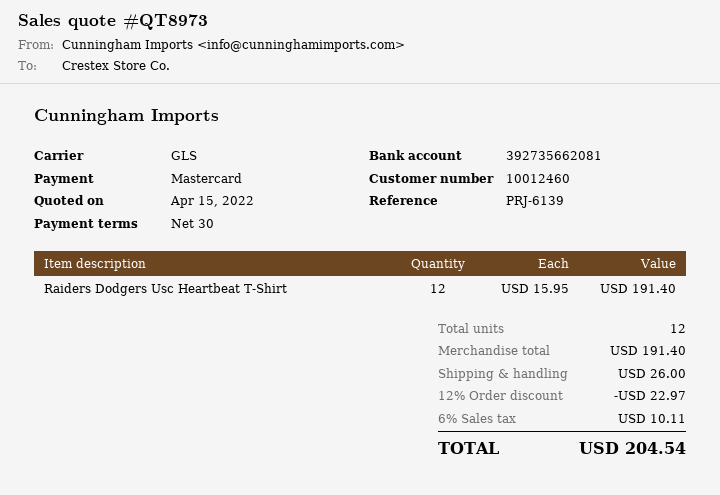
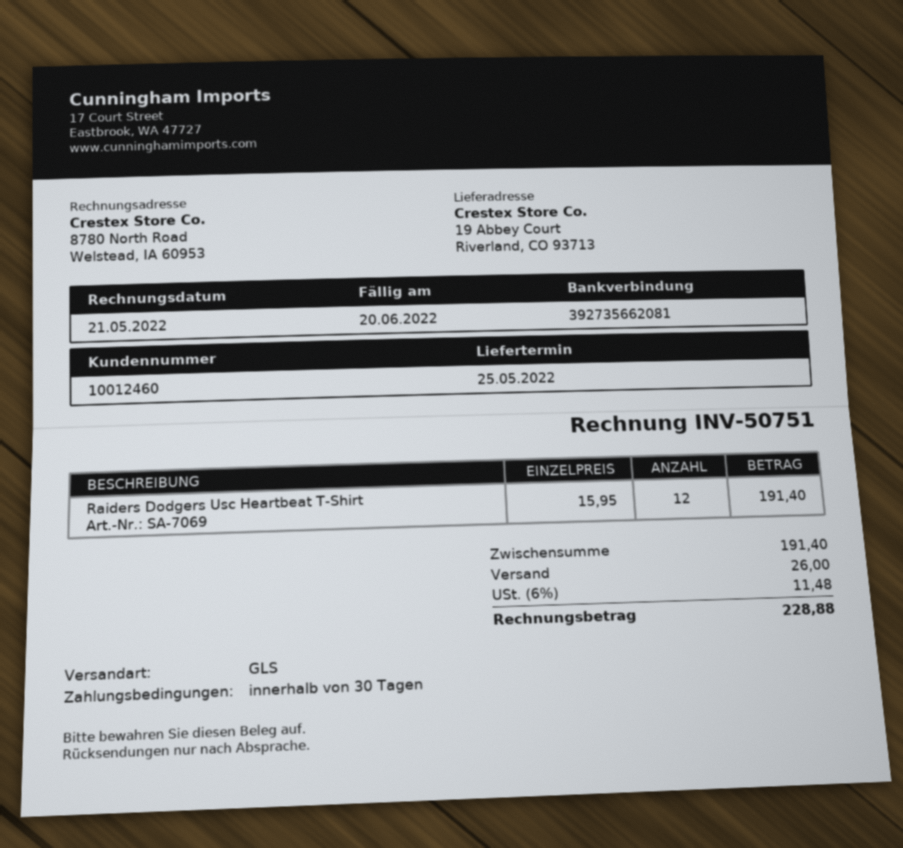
discount: 12% = 22.97 -> none
tax: 6% = 10.11 -> 6% = 11.48
total: 204.54 -> 228.88

